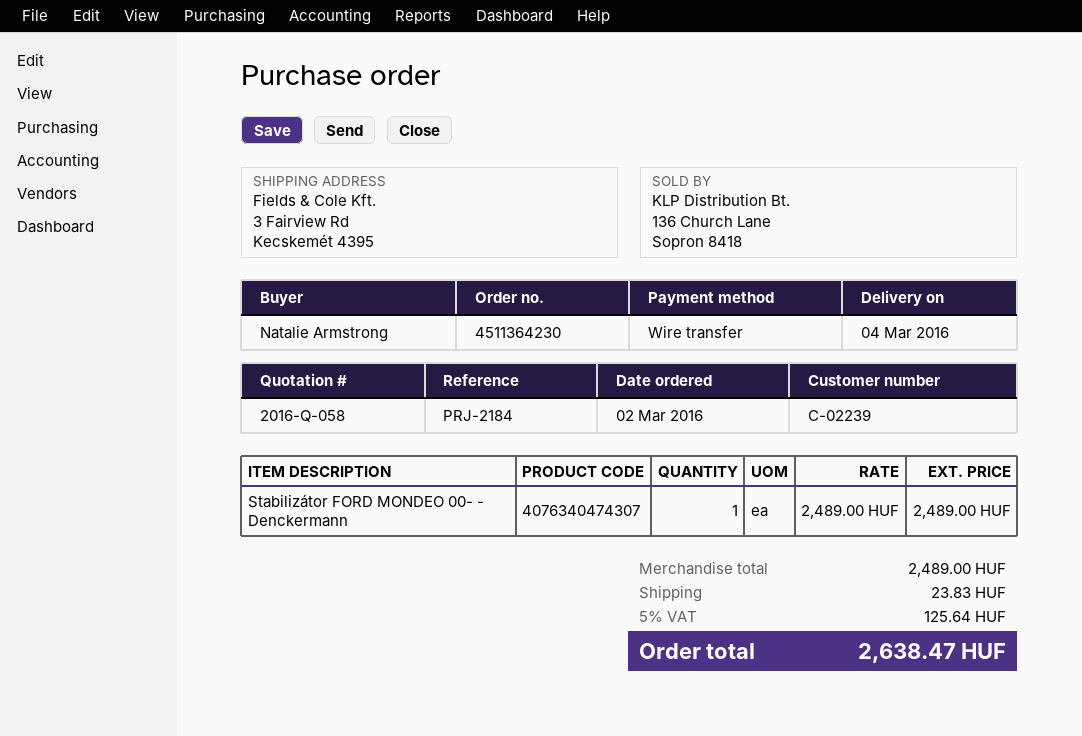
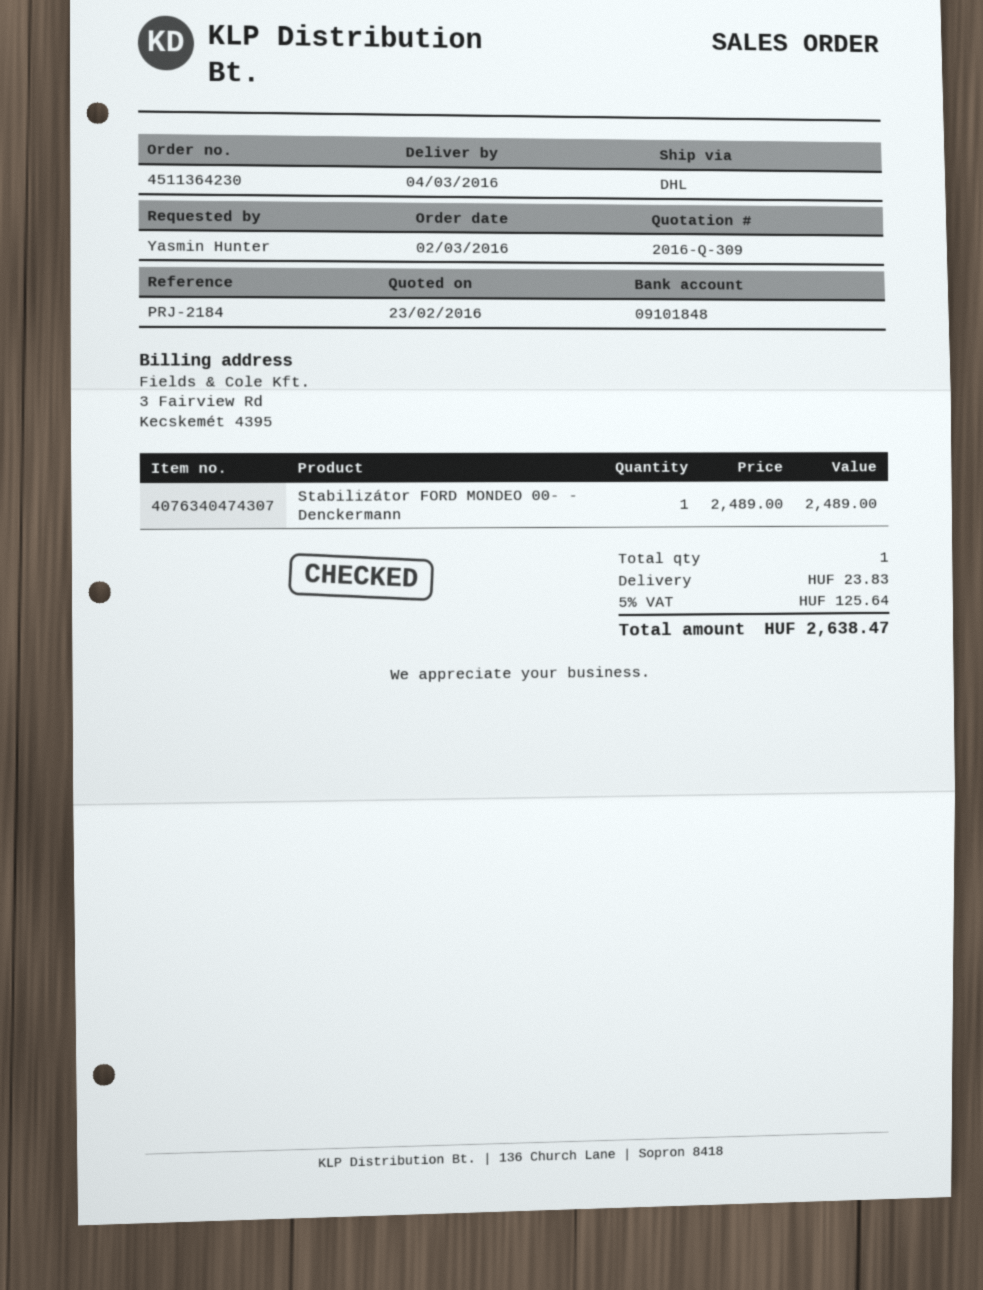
quote number: 2016-Q-058 -> 2016-Q-309
ordered by: Natalie Armstrong -> Yasmin Hunter

